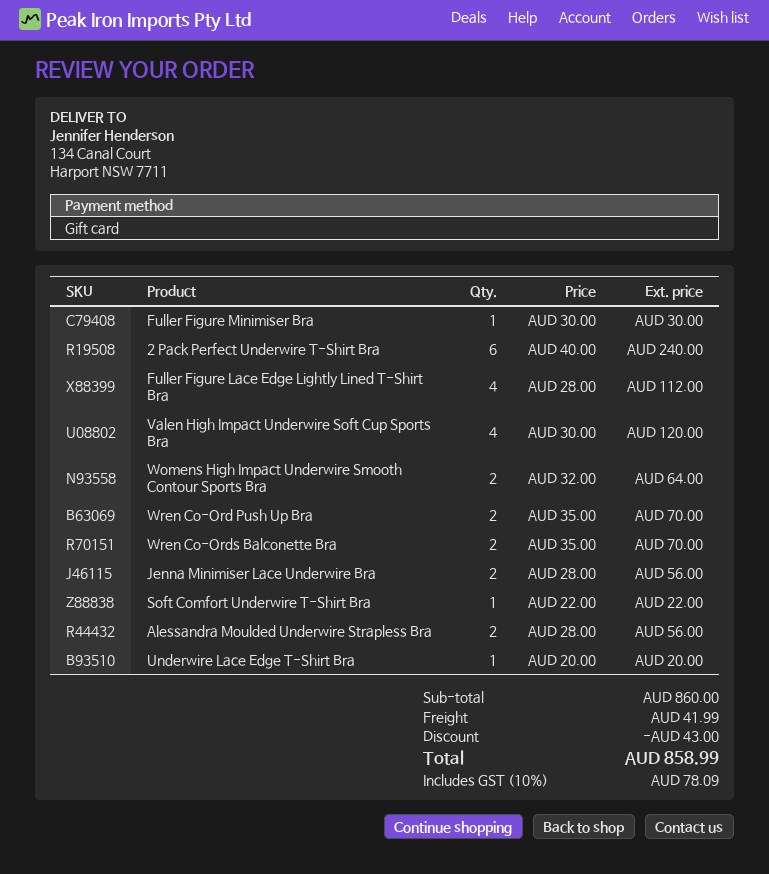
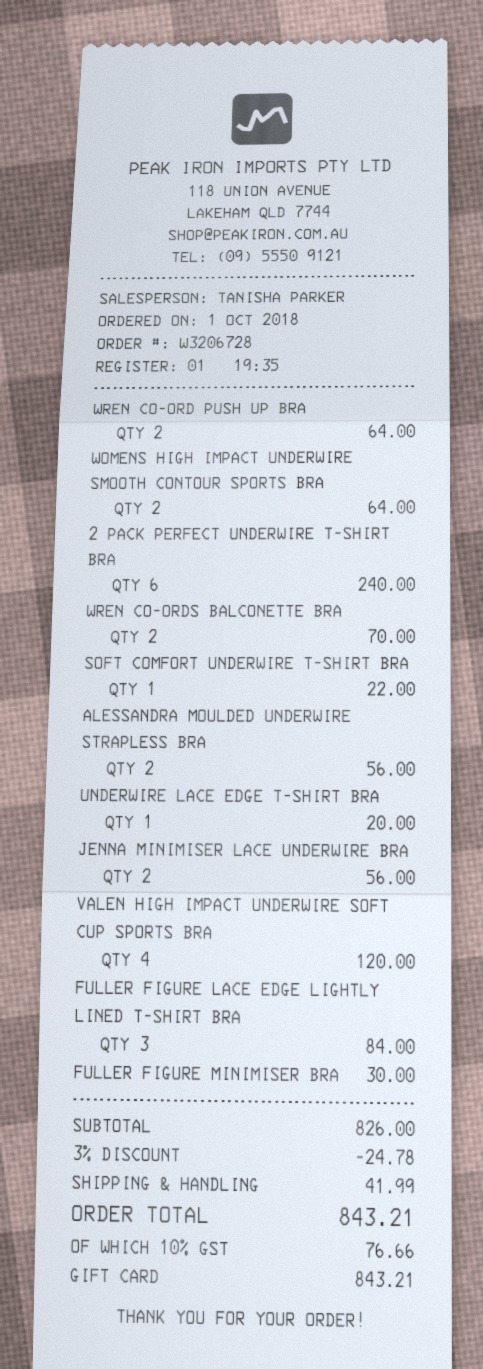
Fuller Figure Lace Edge Lightly Lined T-Shirt Bra: 4 for 112.00 -> 3 for 84.00
Wren Co-Ord Push Up Bra: 2 for 70.00 -> 2 for 64.00
subtotal: 860.00 -> 826.00
discount: 43.00 -> 24.78
tax: 10% = 78.09 -> 10% = 76.66
total: 858.99 -> 843.21

